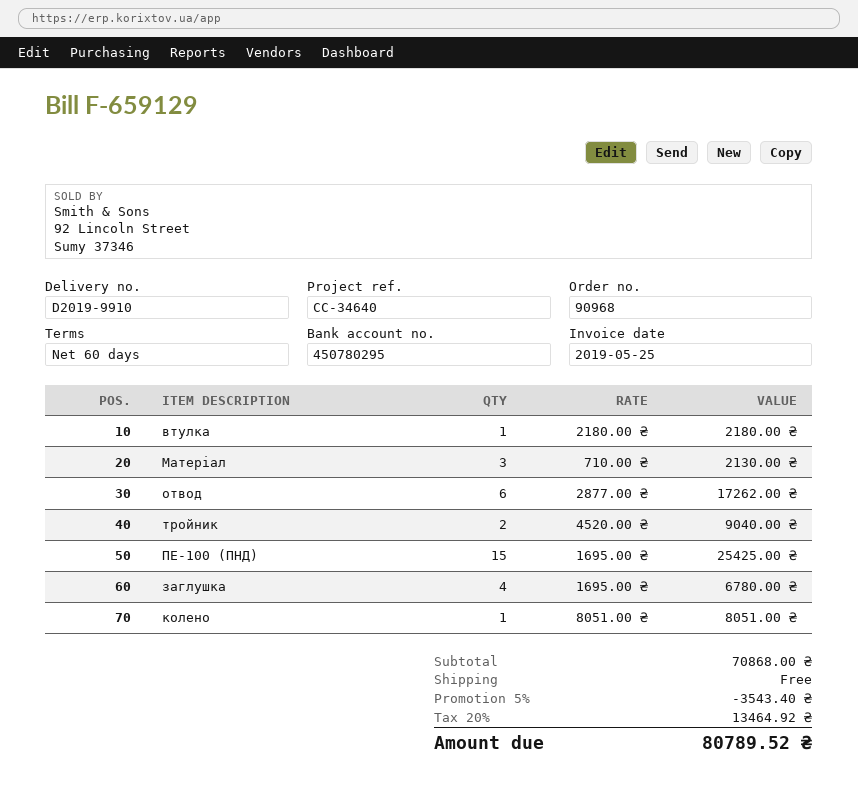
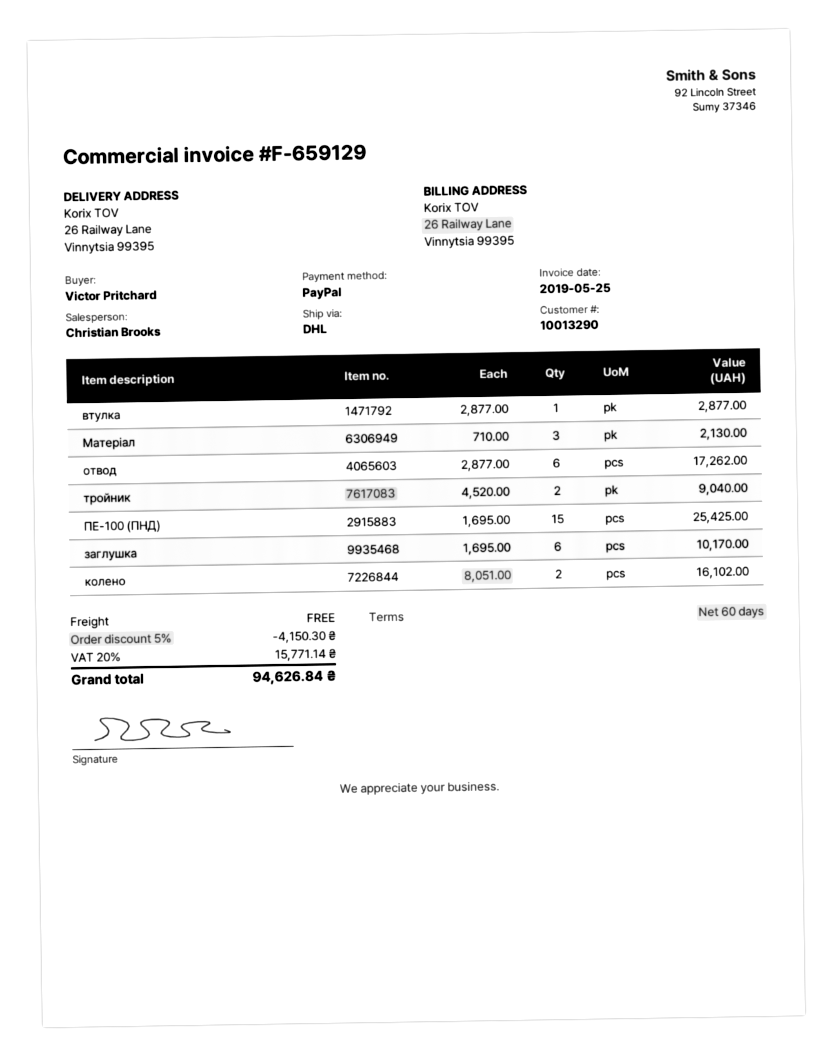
втулка: 1 x 2180.00 = 2180.00 -> 1 x 2877.00 = 2877.00
заглушка: 4 x 1695.00 = 6780.00 -> 6 x 1695.00 = 10170.00
колено: 1 x 8051.00 = 8051.00 -> 2 x 8051.00 = 16102.00
discount: 5% = 3543.40 -> 5% = 4150.30
tax: 20% = 13464.92 -> 20% = 15771.14
total: 80789.52 -> 94626.84

